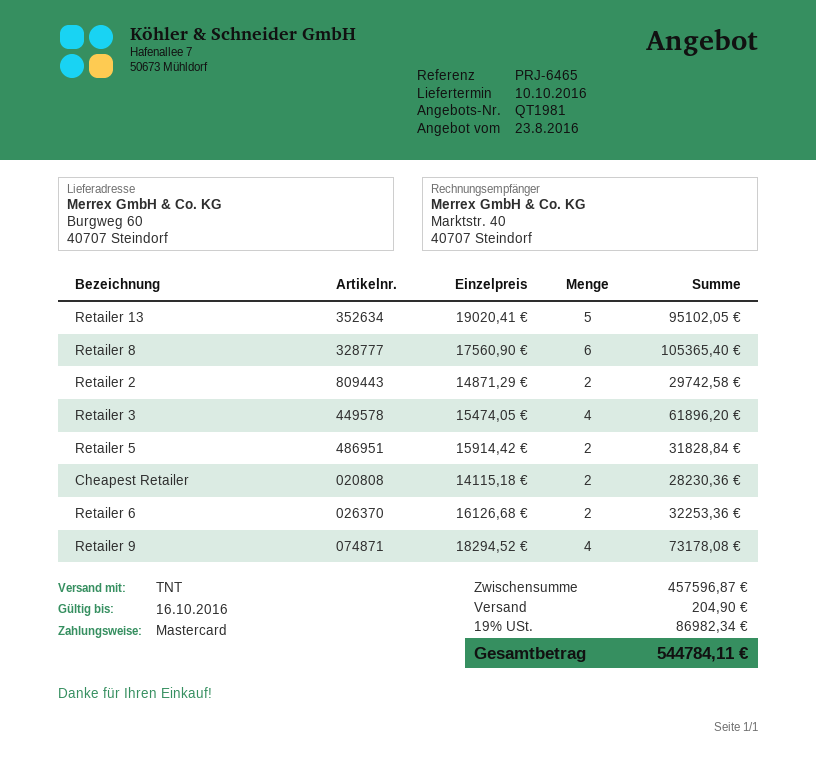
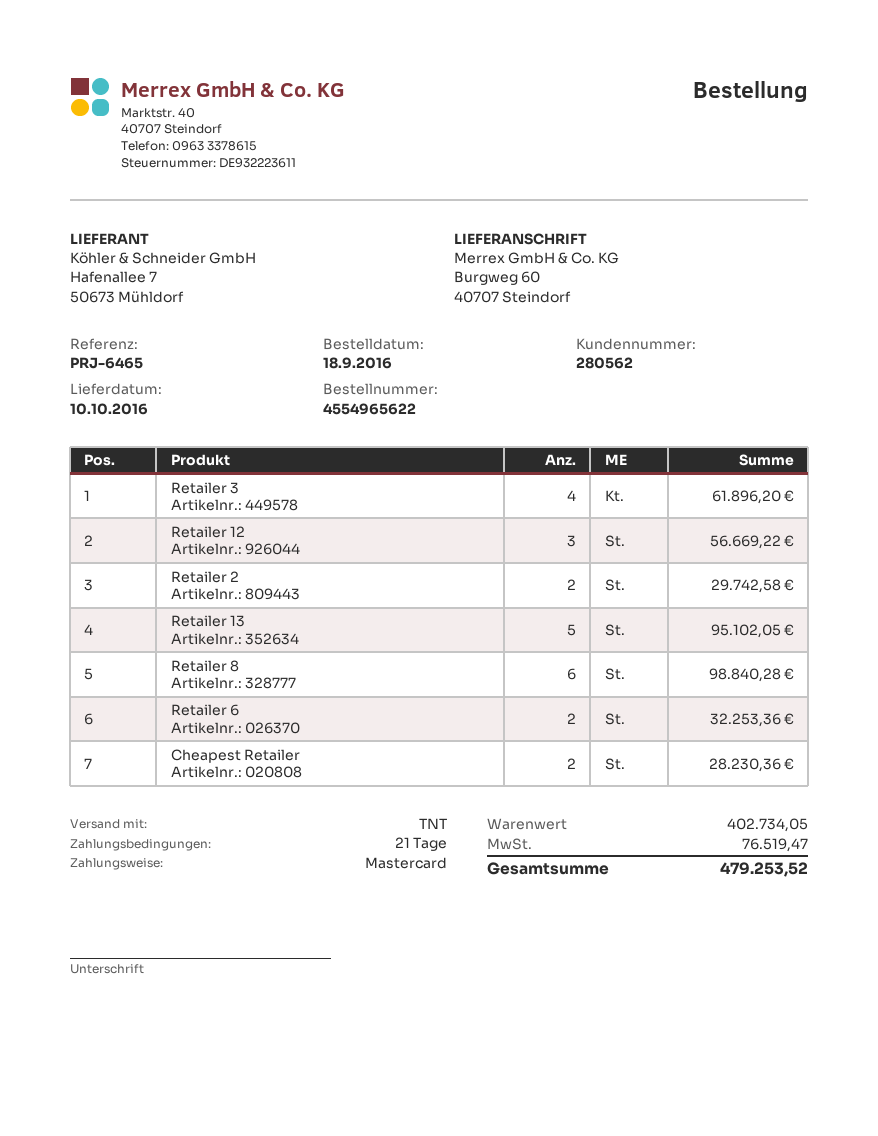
Retailer 8: 6 for 105365.40 -> 6 for 98840.28
Retailer 5: 2 for 31828.84 -> none
Retailer 9: 4 for 73178.08 -> none
Retailer 12: none -> 3 for 56669.22
subtotal: 457596.87 -> 402734.05
shipping: 204.90 -> none
tax: 86982.34 -> 76519.47
total: 544784.11 -> 479253.52

